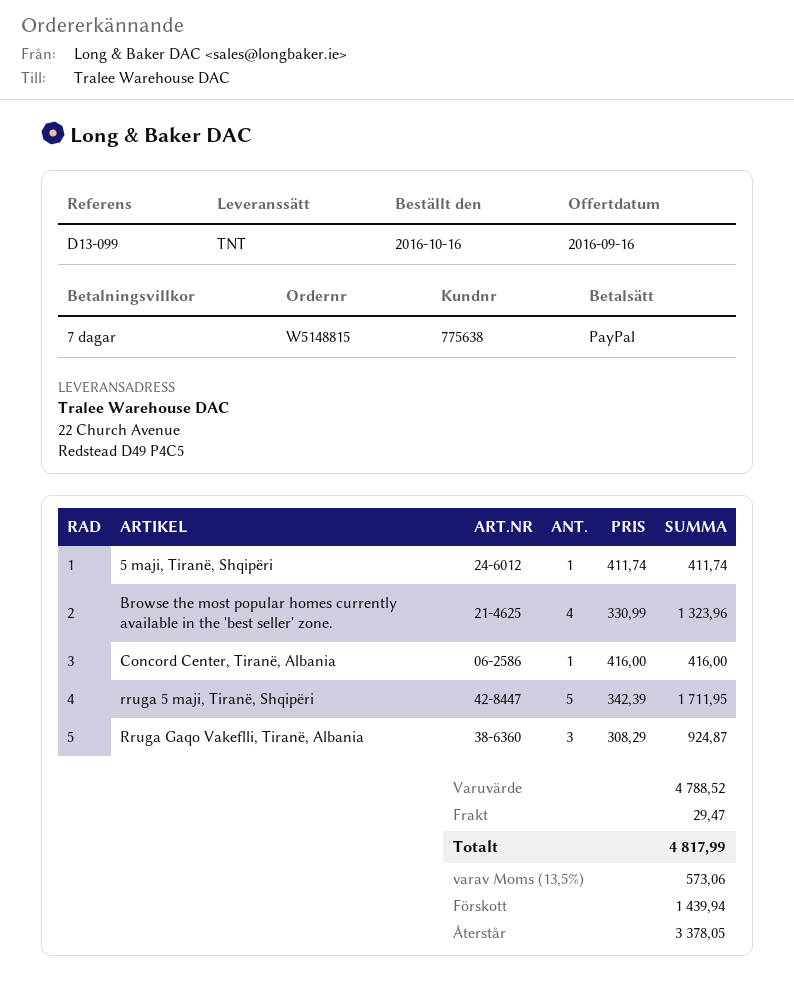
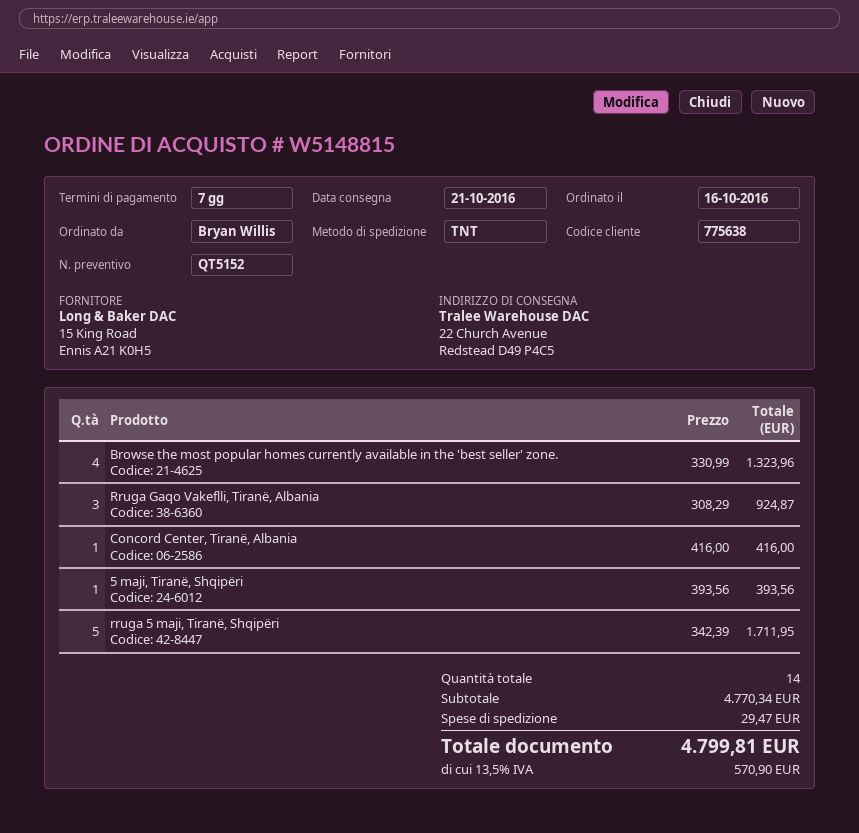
5 maji, Tiranë, Shqipëri: 1 x 411.74 = 411.74 -> 1 x 393.56 = 393.56
subtotal: 4788.52 -> 4770.34
tax: 13.5% = 573.06 -> 13.5% = 570.90
total: 4817.99 -> 4799.81

